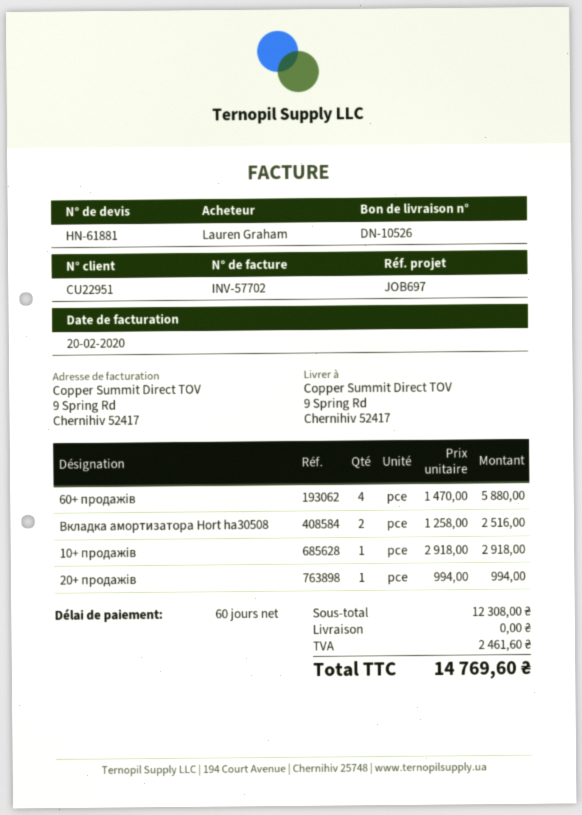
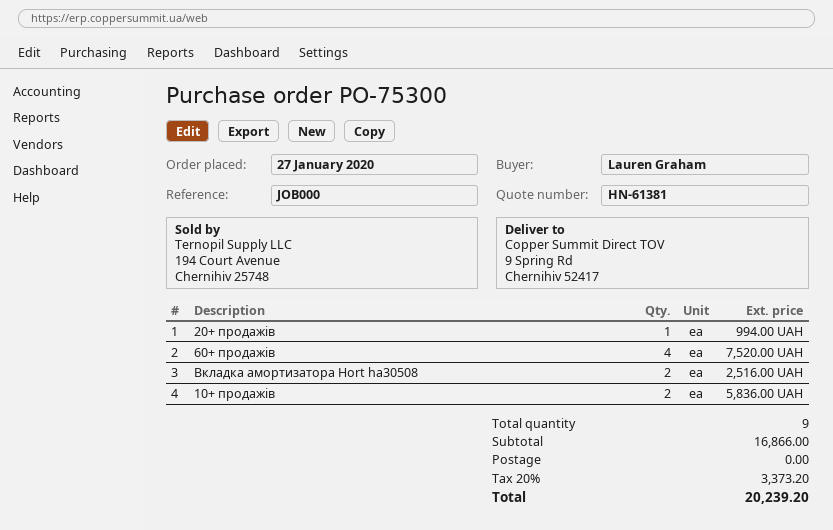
quote number: HN-61881 -> HN-61381
reference: JOB697 -> JOB000
60+ продажів: 4 for 5880.00 -> 4 for 7520.00
10+ продажів: 1 for 2918.00 -> 2 for 5836.00
subtotal: 12308.00 -> 16866.00
tax: 2461.60 -> 3373.20
total: 14769.60 -> 20239.20

